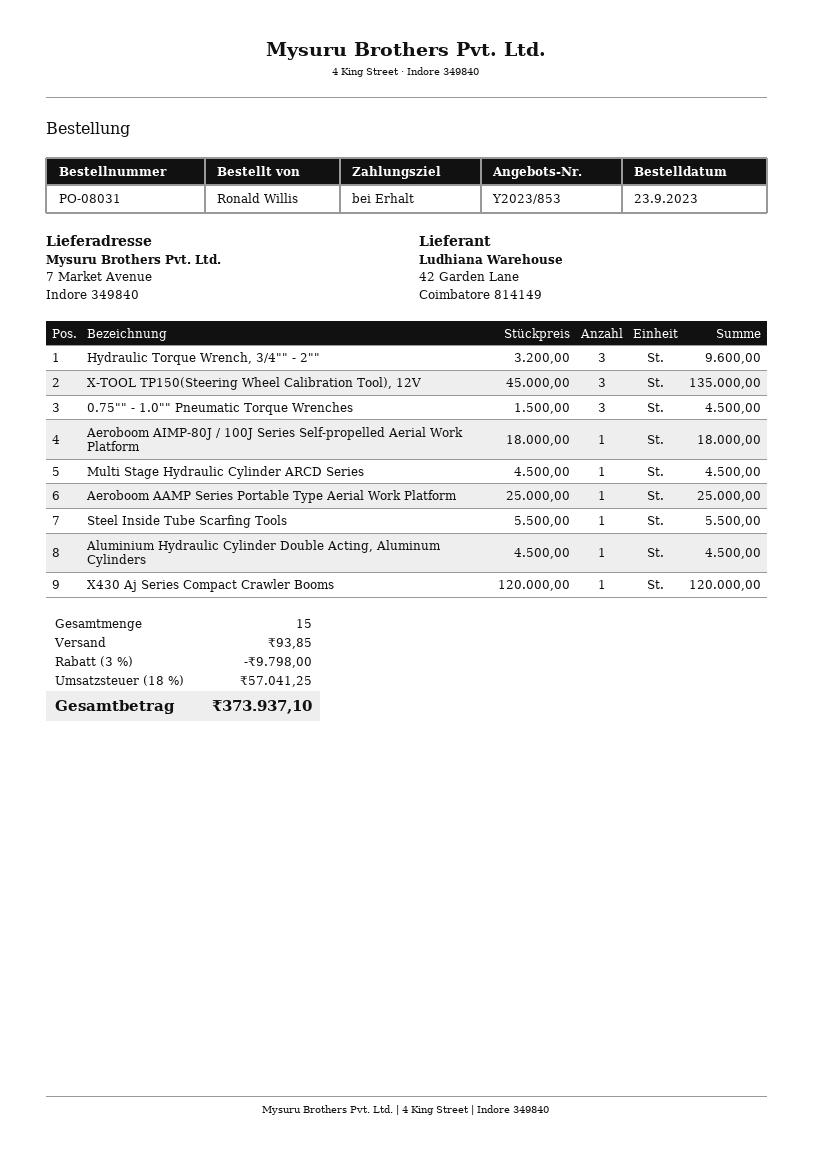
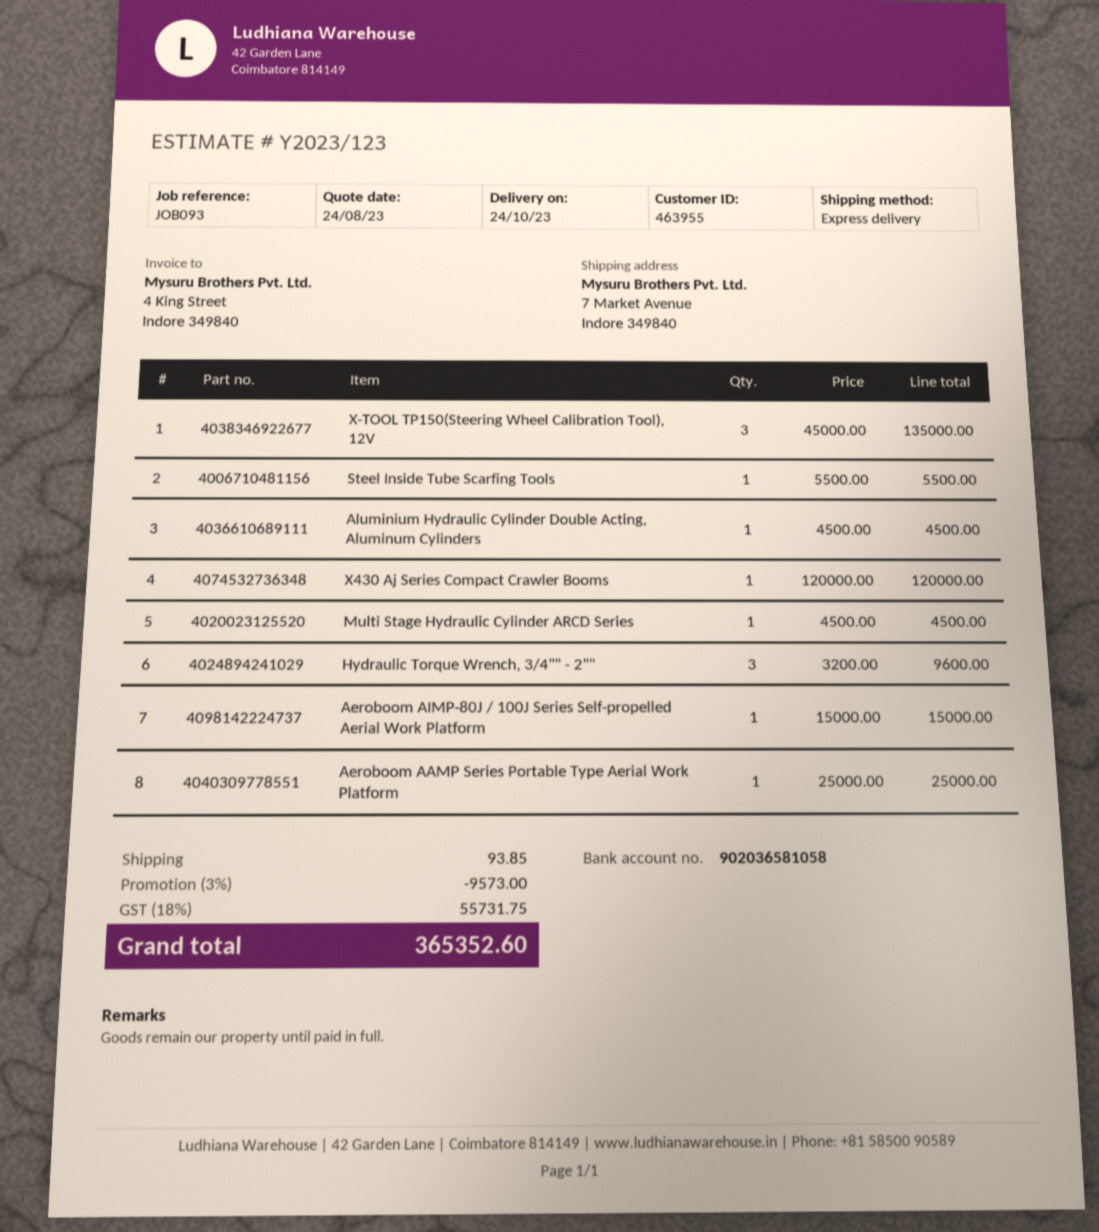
quote number: Y2023/853 -> Y2023/123
0.75"" - 1.0"" Pneumatic Torque Wrenches: 3 x 1500.00 = 4500.00 -> none
Aeroboom AIMP-80J / 100J Series Self-propelled Aerial Work Platform: 1 x 18000.00 = 18000.00 -> 1 x 15000.00 = 15000.00
discount: 3% = 9798.00 -> 3% = 9573.00
tax: 18% = 57041.25 -> 18% = 55731.75
total: 373937.10 -> 365352.60

